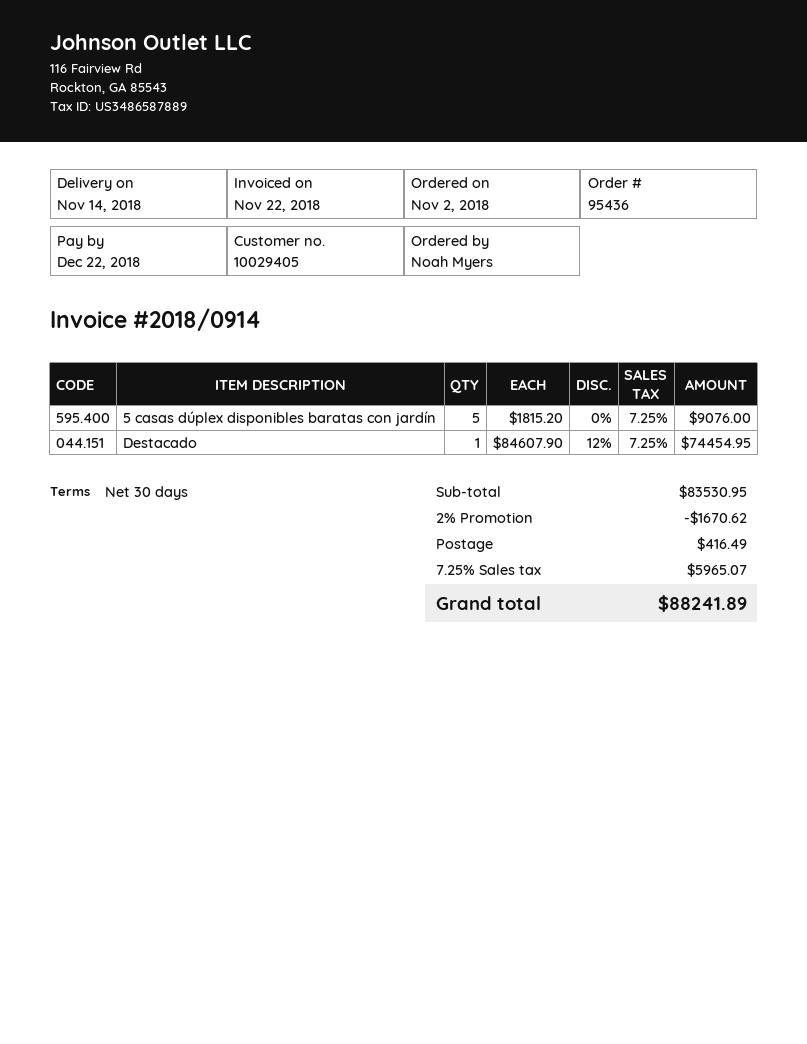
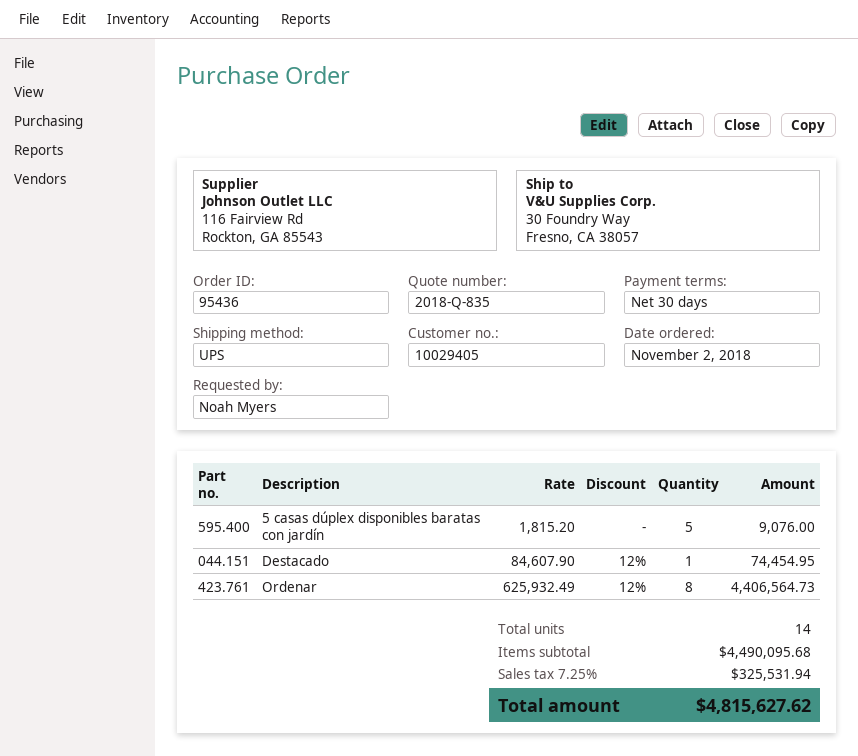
Ordenar: none -> 8 x 625932.49 - 12% = 4406564.73
subtotal: 83530.95 -> 4490095.68
discount: 2% = 1670.62 -> none
shipping: 416.49 -> none
tax: 7.25% = 5965.07 -> 7.25% = 325531.94
total: 88241.89 -> 4815627.62

